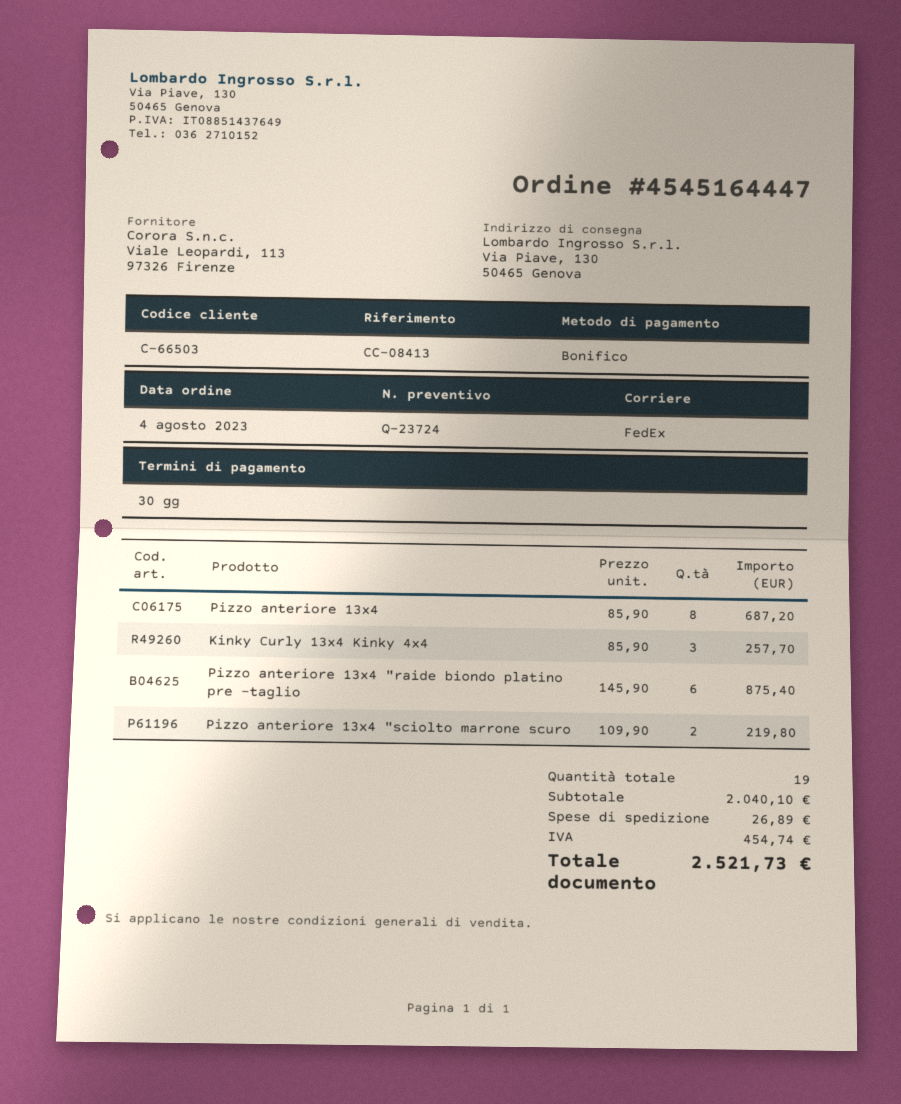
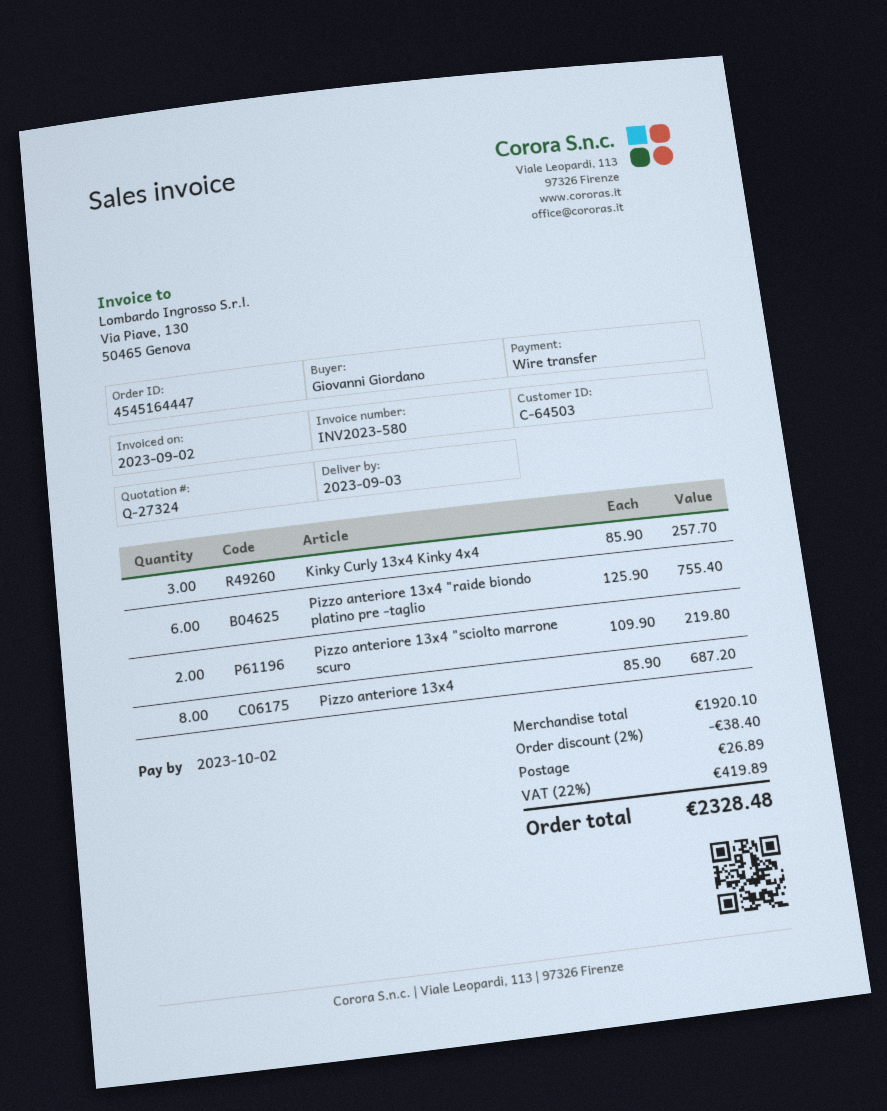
quote number: Q-23724 -> Q-27324
customer number: C-66503 -> C-64503
Pizzo anteriore 13x4 "raide biondo platino pre -taglio: 6 x 145.90 = 875.40 -> 6 x 125.90 = 755.40
subtotal: 2040.10 -> 1920.10
discount: none -> 2% = 38.40
tax: 454.74 -> 419.89
total: 2521.73 -> 2328.48

